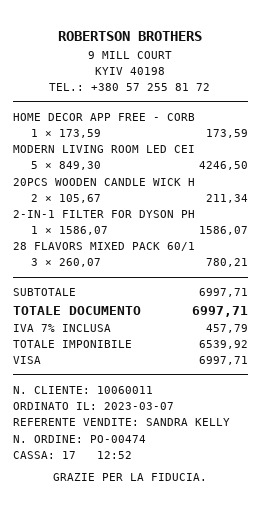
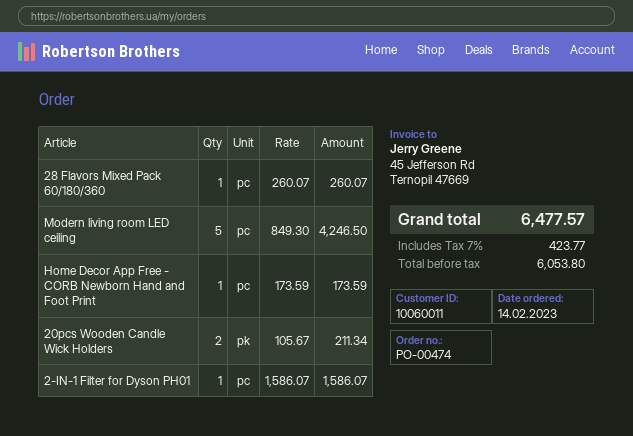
order date: 2023-03-07 -> 2023-02-14
28 FLAVORS MIXED PACK 60/1: 3 x 260.07 = 780.21 -> 1 x 260.07 = 260.07
net: 6539.92 -> 6053.80
tax: 7% = 457.79 -> 7% = 423.77
total: 6997.71 -> 6477.57

